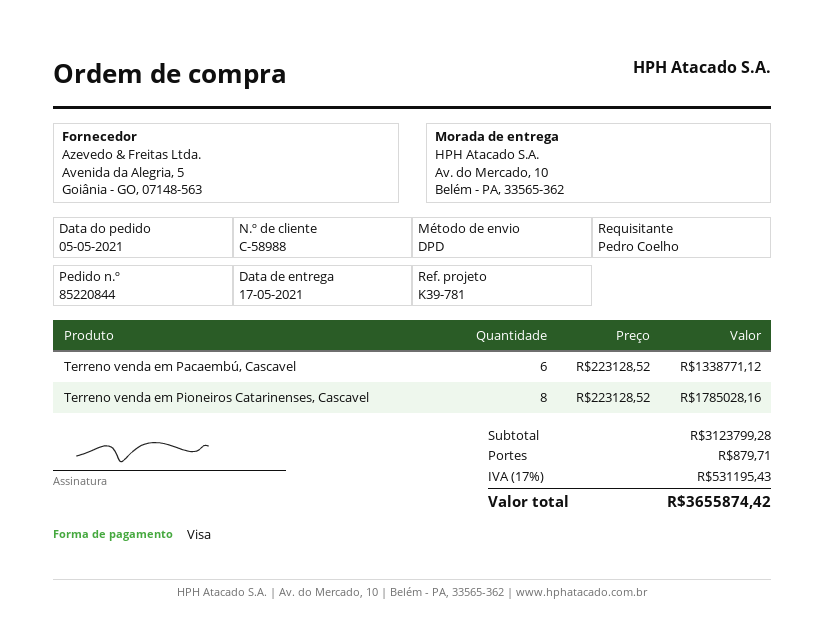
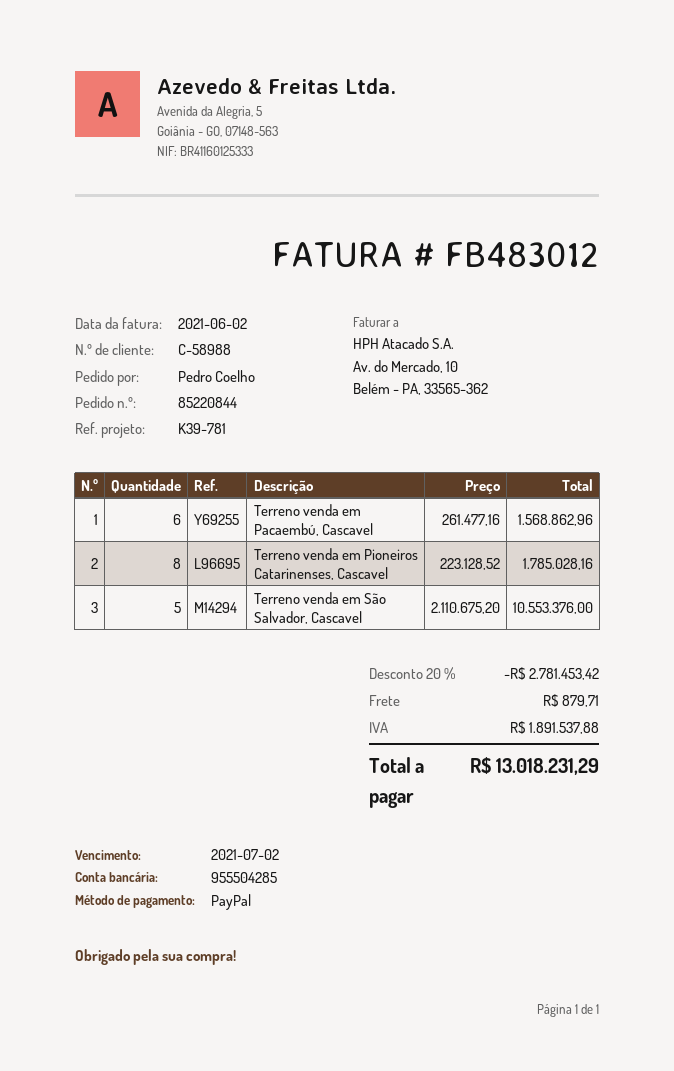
payment method: Visa -> PayPal
Terreno venda em Pacaembú, Cascavel: 6 x 223128.52 = 1338771.12 -> 6 x 261477.16 = 1568862.96
Terreno venda em São Salvador, Cascavel: none -> 5 x 2110675.20 = 10553376.00
discount: none -> 20% = 2781453.42
tax: 531195.43 -> 1891537.88
total: 3655874.42 -> 13018231.29

